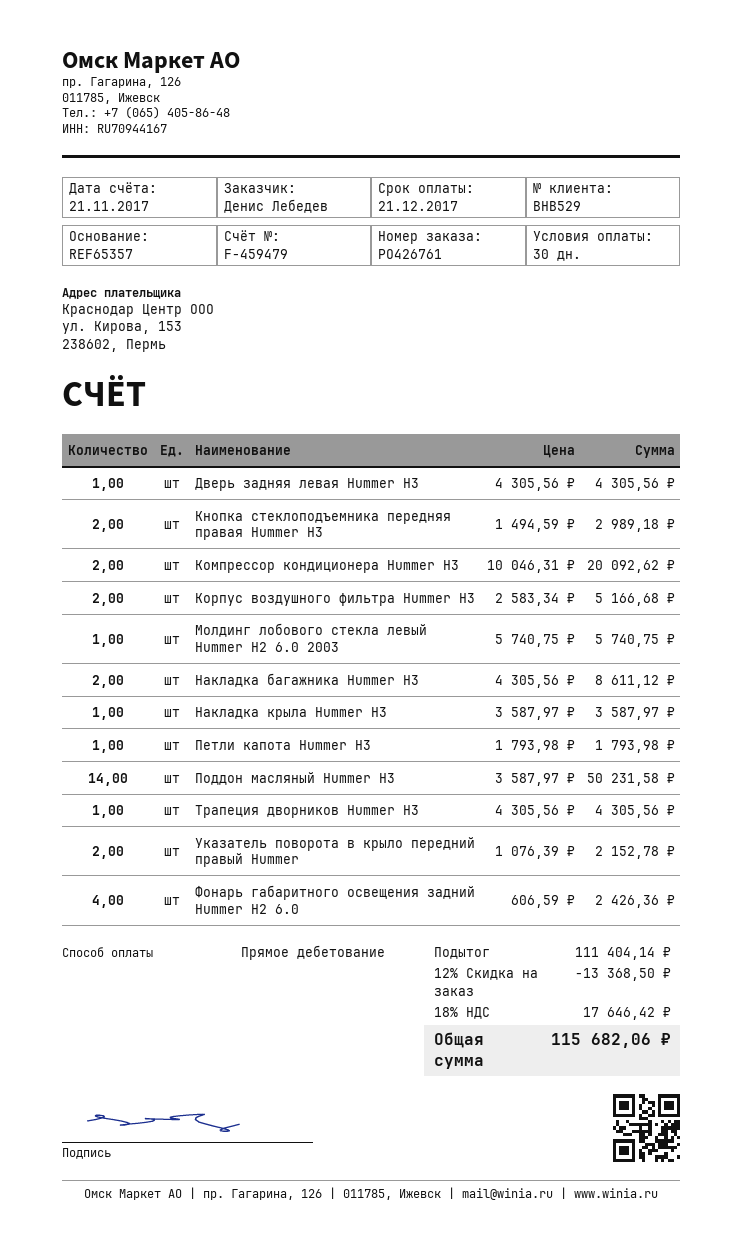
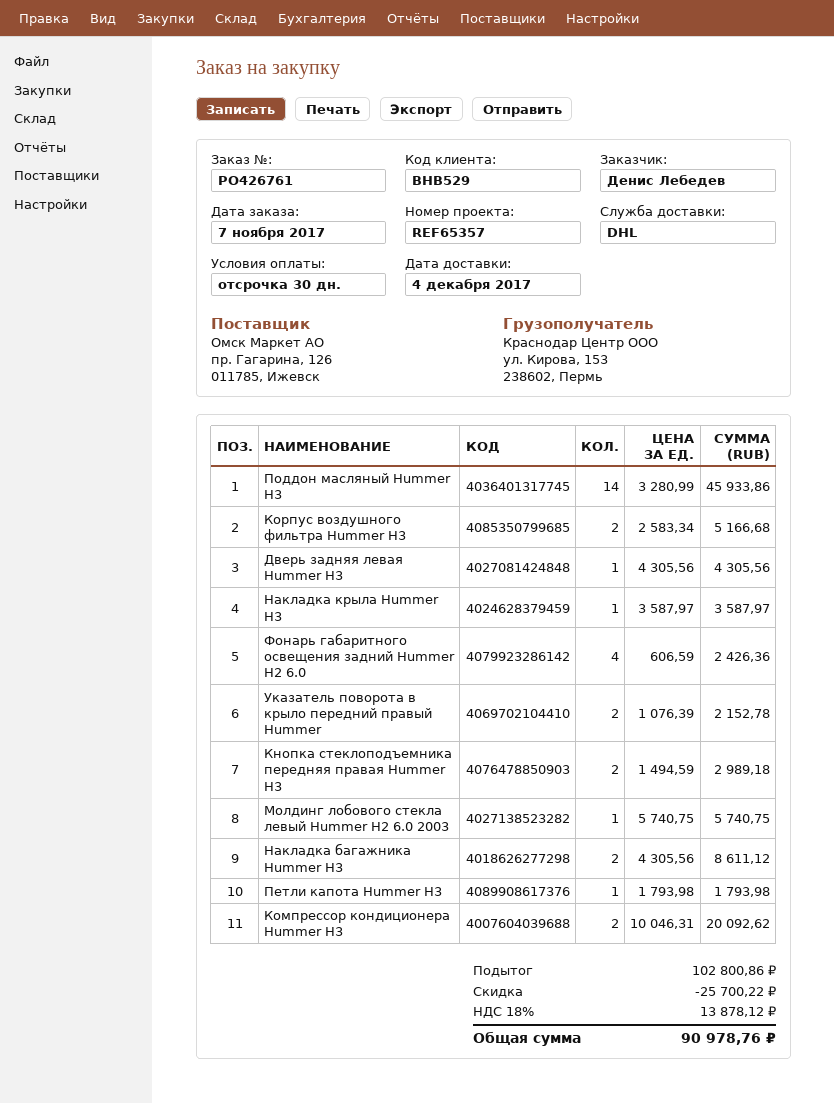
Поддон масляный Hummer H3: 14 x 3587.97 = 50231.58 -> 14 x 3280.99 = 45933.86
Трапеция дворников Hummer H3: 1 x 4305.56 = 4305.56 -> none
subtotal: 111404.14 -> 102800.86
discount: 13368.50 -> 25700.22
tax: 18% = 17646.42 -> 18% = 13878.12
total: 115682.06 -> 90978.76

